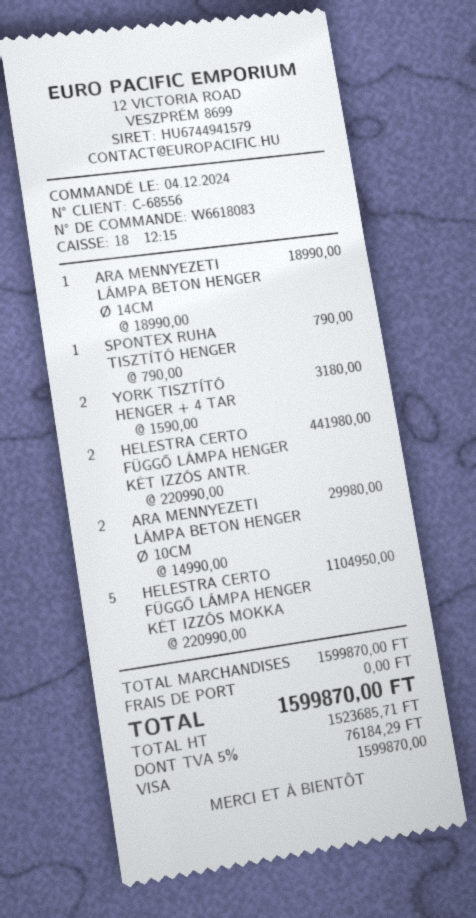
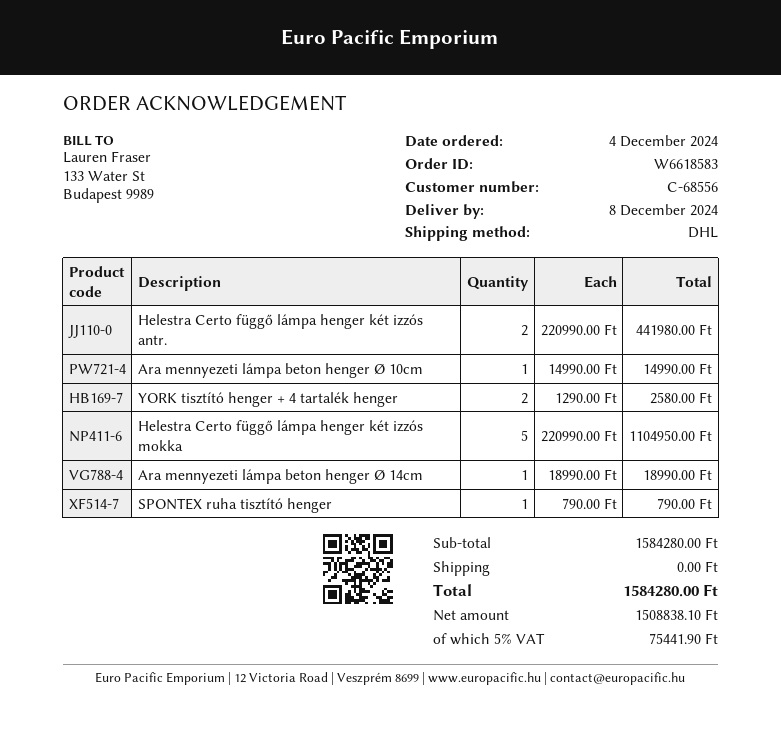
order number: W6618083 -> W6618583
YORK TISZTÍTÓ HENGER + 4 TAR: 2 x 1590.00 = 3180.00 -> 2 x 1290.00 = 2580.00
ARA MENNYEZETI LÁMPA BETON HENGER Ø 10CM: 2 x 14990.00 = 29980.00 -> 1 x 14990.00 = 14990.00
subtotal: 1599870.00 -> 1584280.00
net: 1523685.71 -> 1508838.10
tax: 5% = 76184.29 -> 5% = 75441.90
total: 1599870.00 -> 1584280.00

